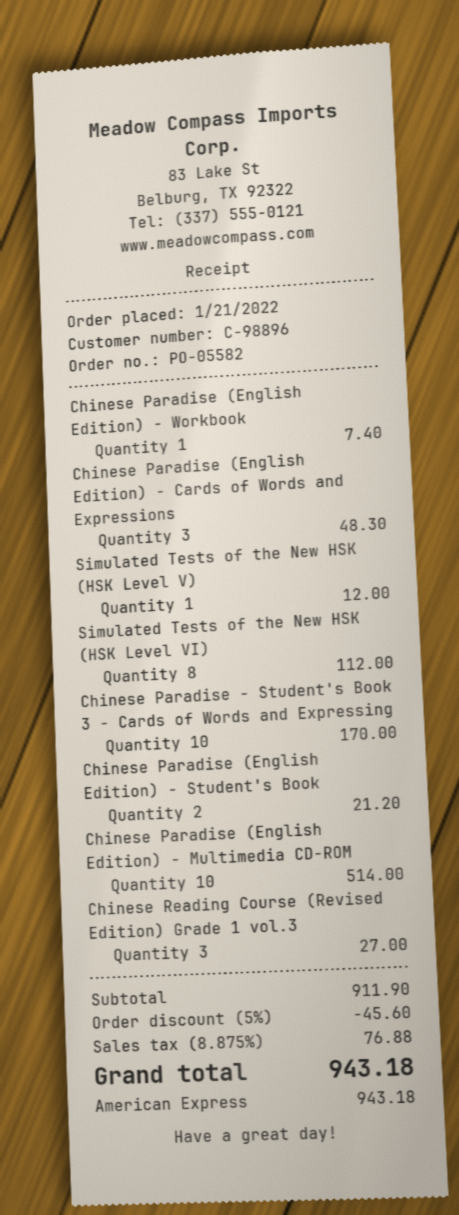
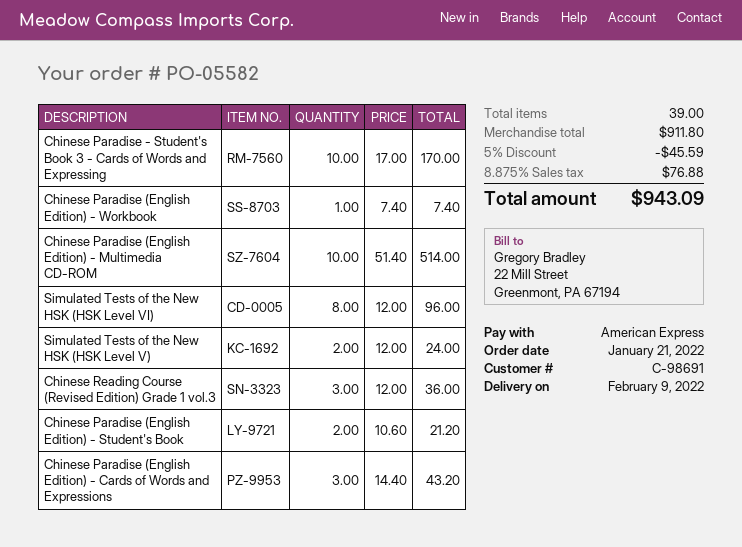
customer number: C-98896 -> C-98691
Chinese Paradise (English Edition) - Cards of Words and Expressions: 3 for 48.30 -> 3 for 43.20
Simulated Tests of the New HSK (HSK Level V): 1 for 12.00 -> 2 for 24.00
Simulated Tests of the New HSK (HSK Level VI): 8 for 112.00 -> 8 for 96.00
Chinese Reading Course (Revised Edition) Grade 1 vol.3: 3 for 27.00 -> 3 for 36.00
subtotal: 911.90 -> 911.80
discount: 5% = 45.60 -> 5% = 45.59
total: 943.18 -> 943.09

